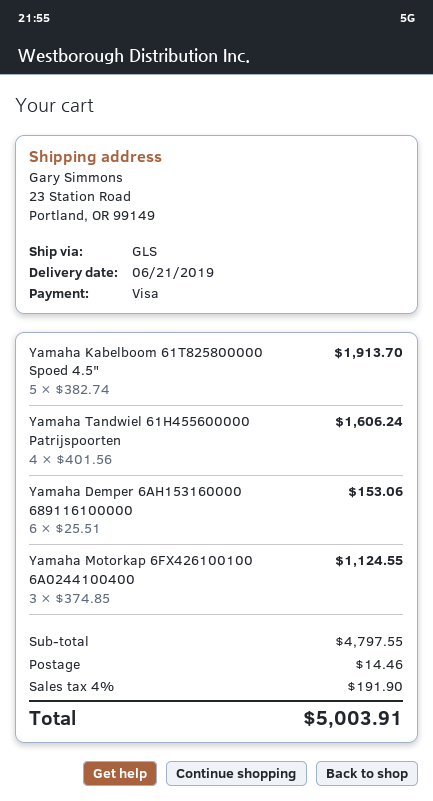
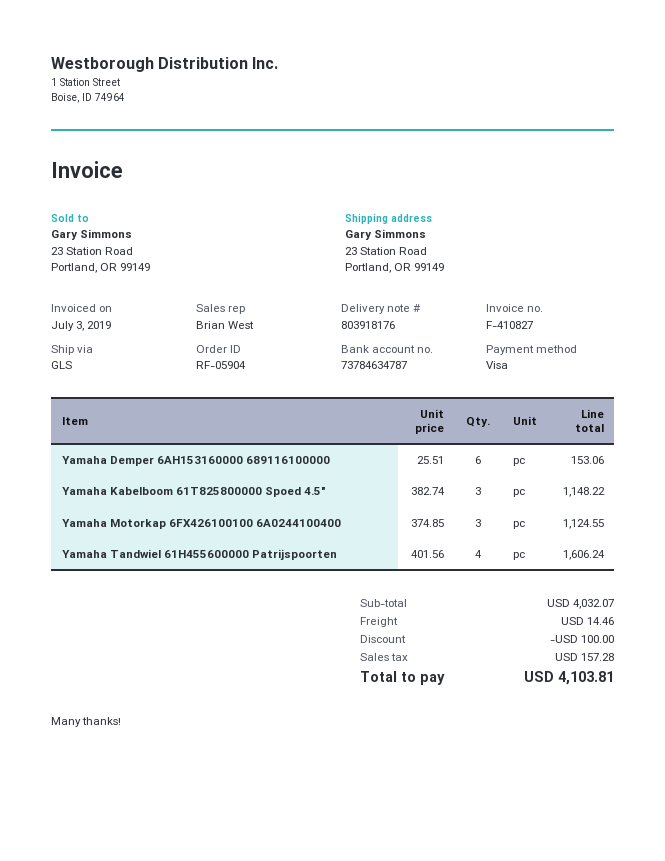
Yamaha Kabelboom 61T825800000 Spoed 4.5": 5 x 382.74 = 1913.70 -> 3 x 382.74 = 1148.22
subtotal: 4797.55 -> 4032.07
discount: none -> 100.00
tax: 191.90 -> 157.28
total: 5003.91 -> 4103.81

